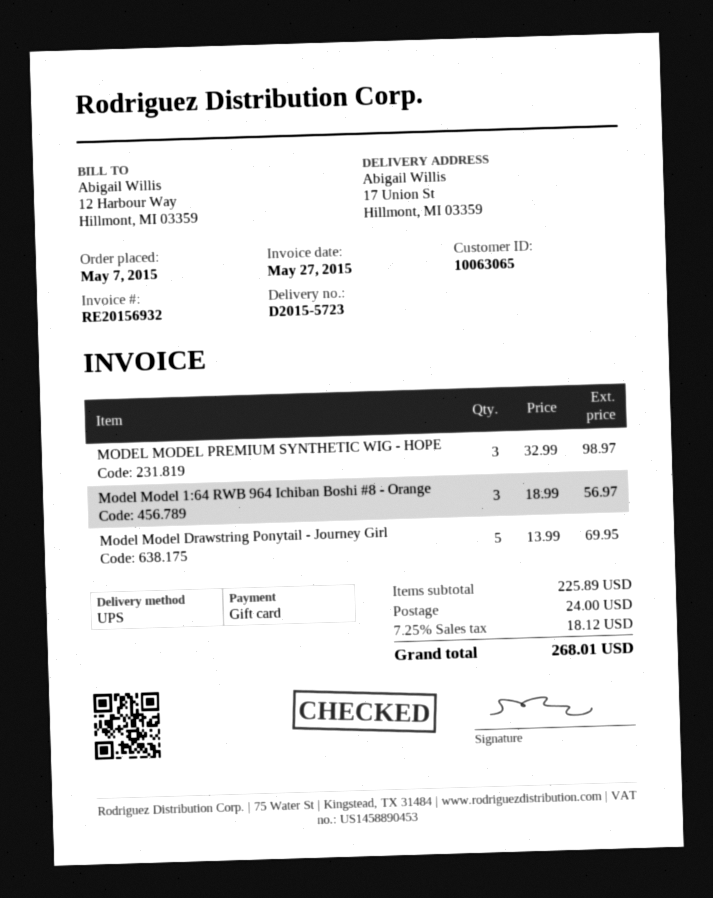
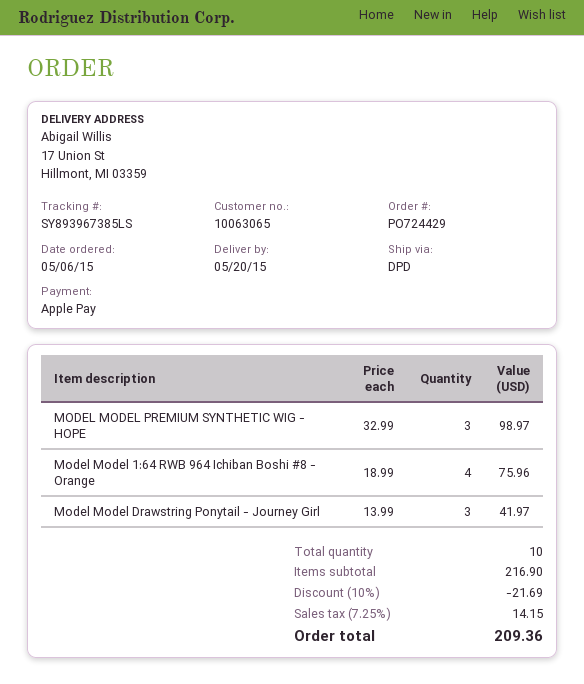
order date: 2015-05-07 -> 2015-05-06
payment method: gift card -> Apple Pay
shipping method: UPS -> DPD
Model Model 1:64 RWB 964 Ichiban Boshi #8 - Orange: 3 x 18.99 = 56.97 -> 4 x 18.99 = 75.96
Model Model Drawstring Ponytail - Journey Girl: 5 x 13.99 = 69.95 -> 3 x 13.99 = 41.97
subtotal: 225.89 -> 216.90
discount: none -> 10% = 21.69
shipping: 24.00 -> none
tax: 7.25% = 18.12 -> 7.25% = 14.15
total: 268.01 -> 209.36

